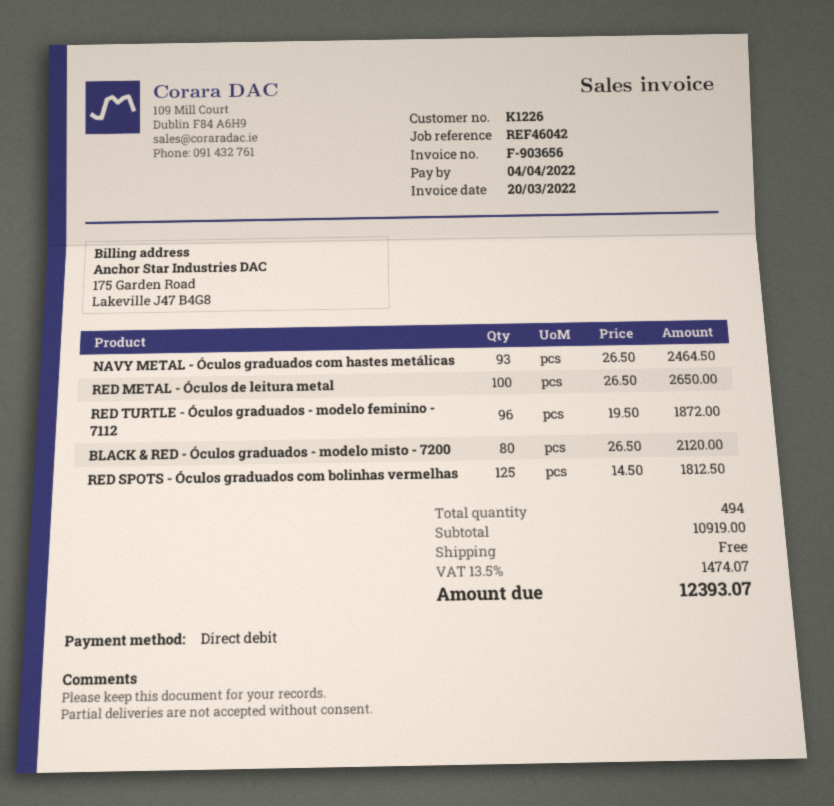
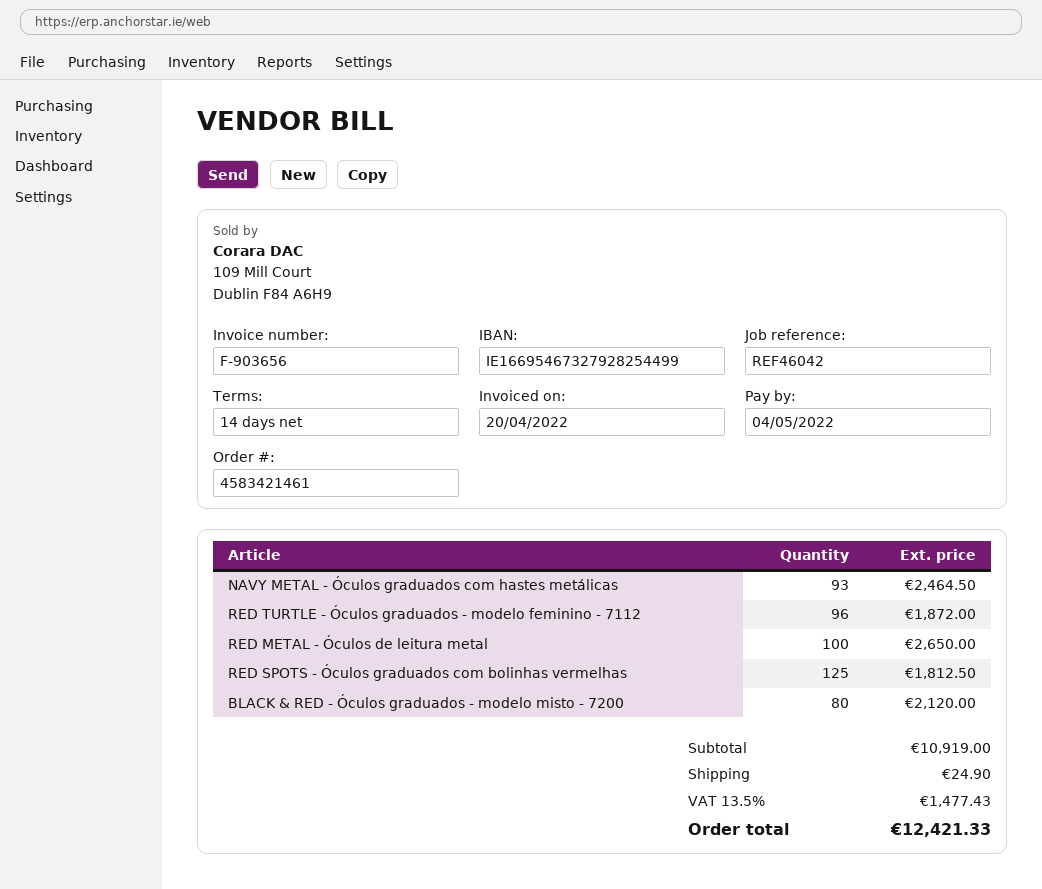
invoice date: 2022-03-20 -> 2022-04-20
due date: 2022-04-04 -> 2022-05-04
shipping: 0.00 -> 24.90
tax: 13.5% = 1474.07 -> 13.5% = 1477.43
total: 12393.07 -> 12421.33

